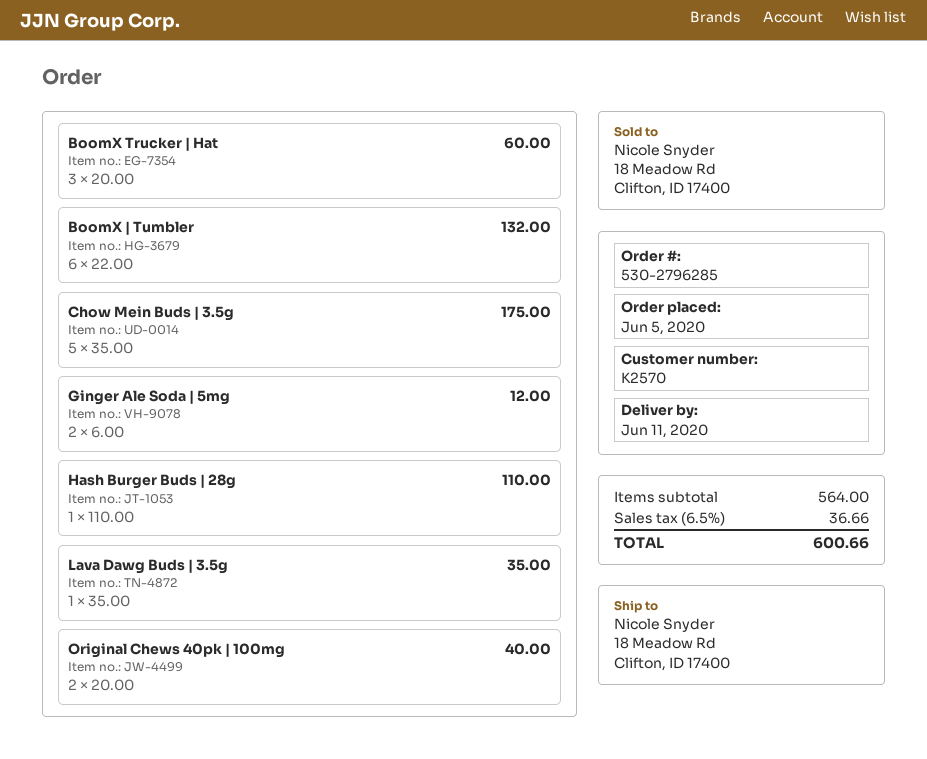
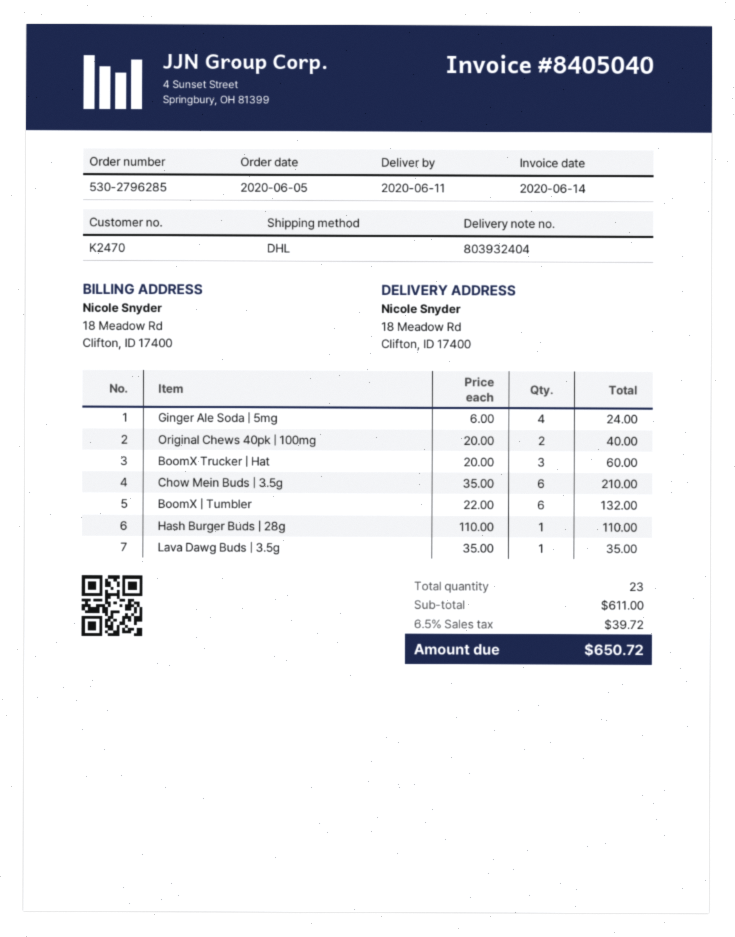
customer number: K2570 -> K2470
Chow Mein Buds | 3.5g: 5 x 35.00 = 175.00 -> 6 x 35.00 = 210.00
Ginger Ale Soda | 5mg: 2 x 6.00 = 12.00 -> 4 x 6.00 = 24.00
subtotal: 564.00 -> 611.00
tax: 6.5% = 36.66 -> 6.5% = 39.72
total: 600.66 -> 650.72

